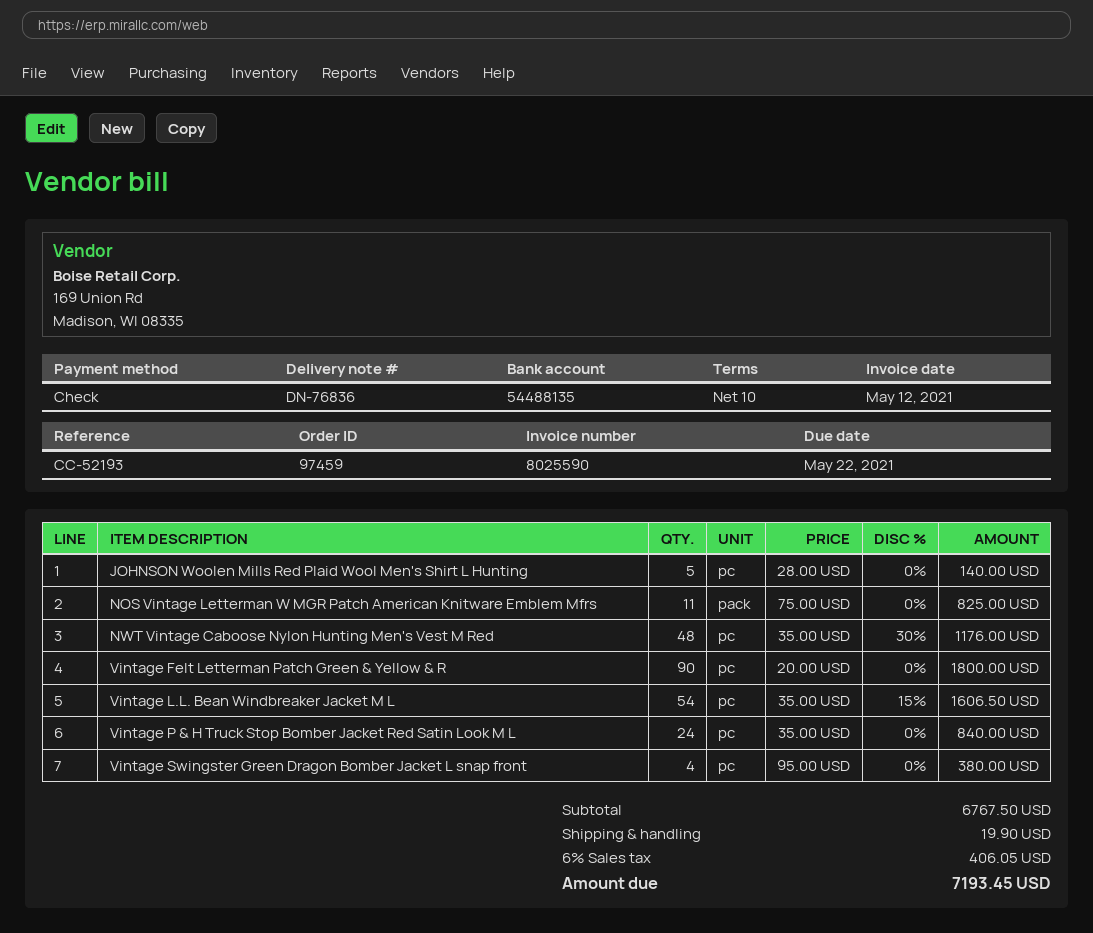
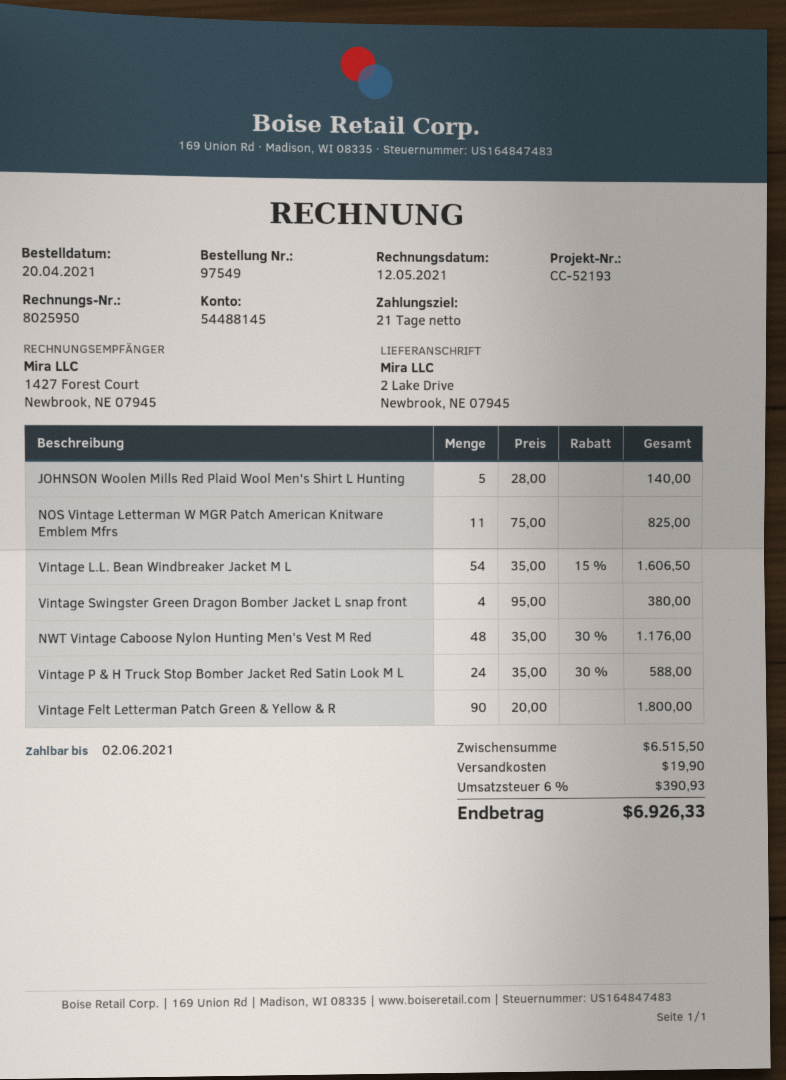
order number: 97459 -> 97549
invoice number: 8025590 -> 8025950
payment terms: 10 days -> 21 days
due date: 2021-05-22 -> 2021-06-02
bank account: 54488135 -> 54488145
Vintage P & H Truck Stop Bomber Jacket Red Satin Look M L: 24 x 35.00 = 840.00 -> 24 x 35.00 - 30% = 588.00
subtotal: 6767.50 -> 6515.50
tax: 6% = 406.05 -> 6% = 390.93
total: 7193.45 -> 6926.33

